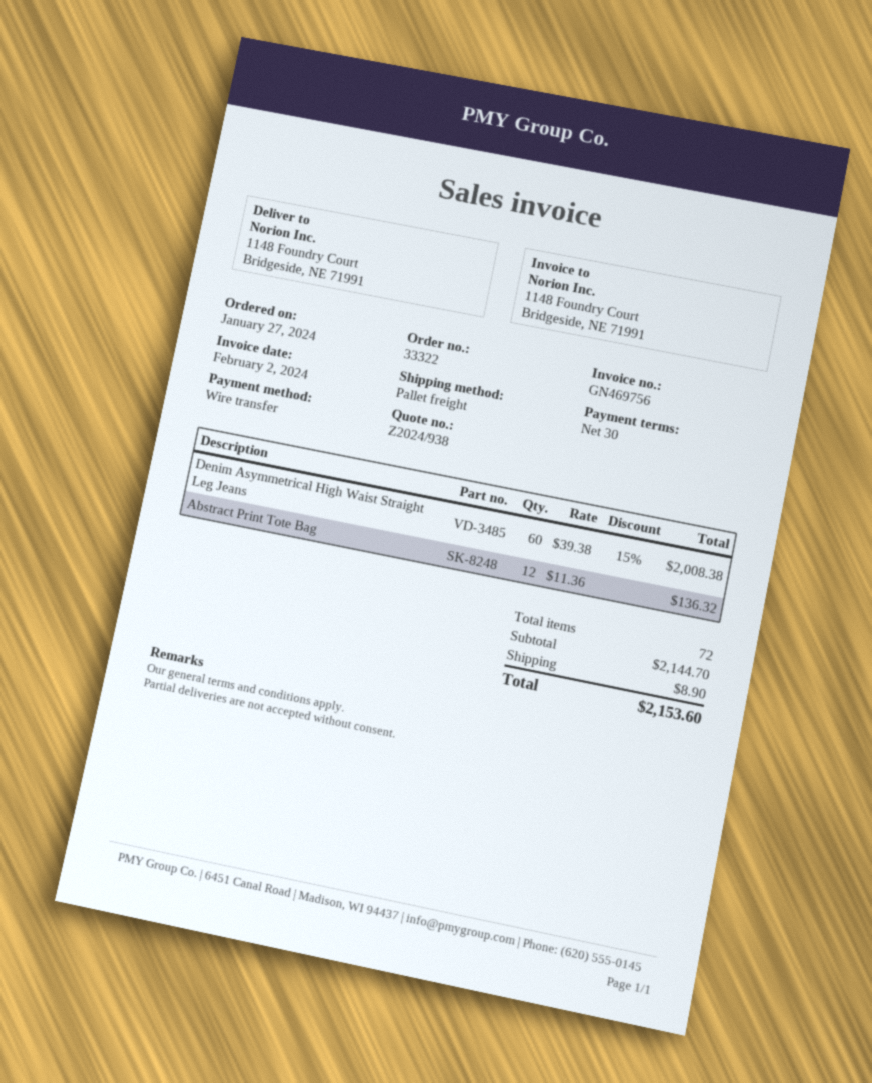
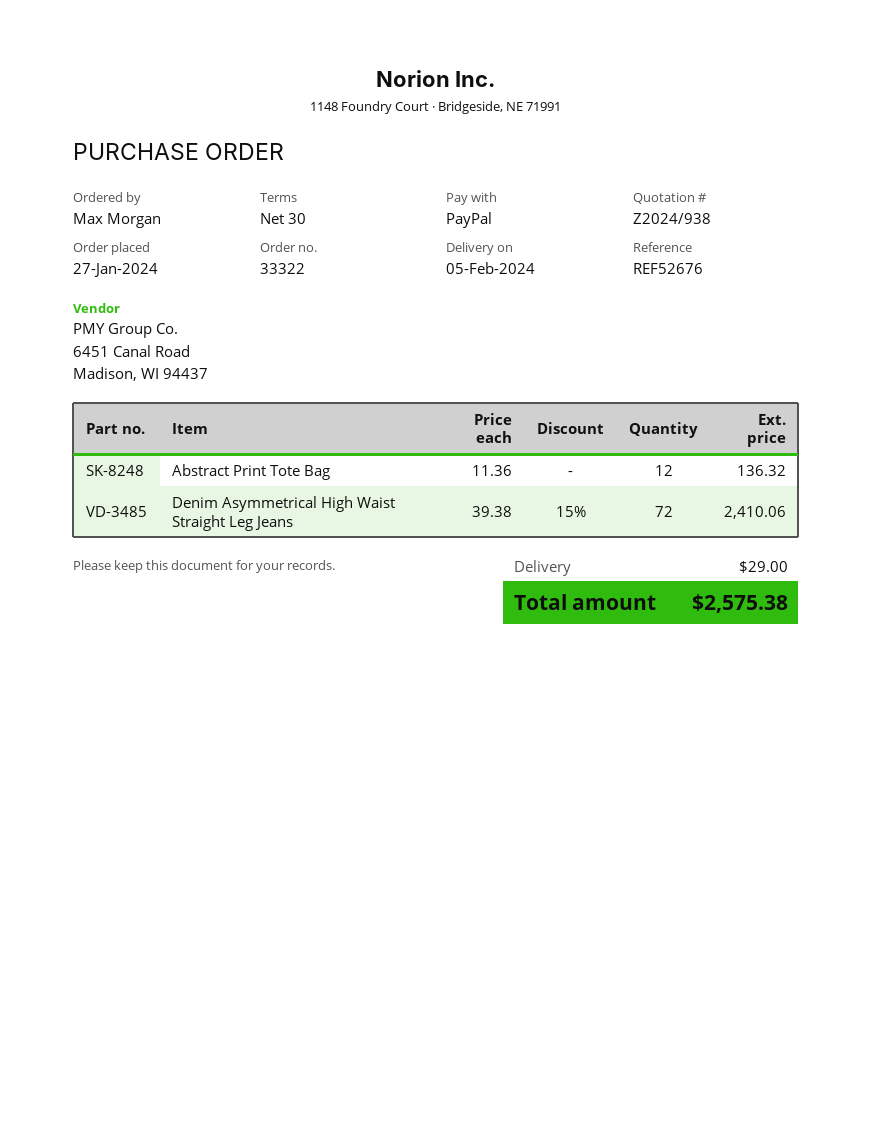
payment method: bank transfer -> PayPal
Denim Asymmetrical High Waist Straight Leg Jeans: 60 x 39.38 - 15% = 2008.38 -> 72 x 39.38 - 15% = 2410.06
shipping: 8.90 -> 29.00
total: 2153.60 -> 2575.38

